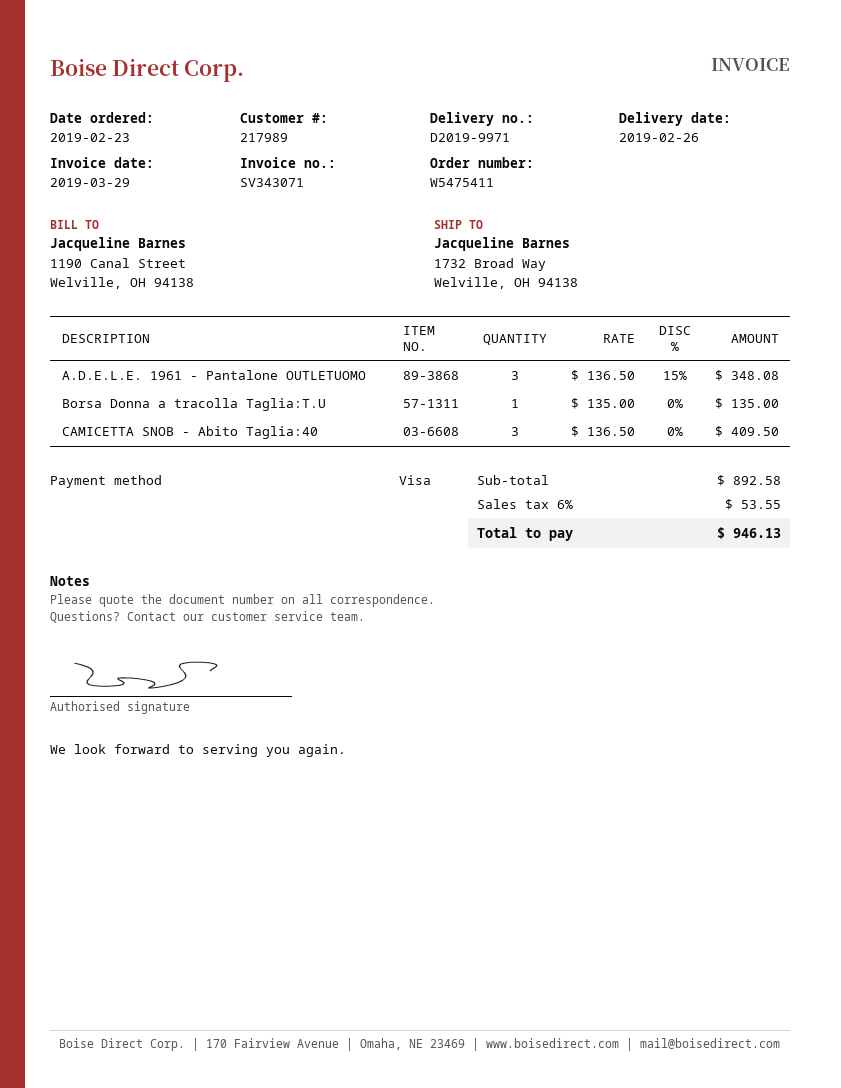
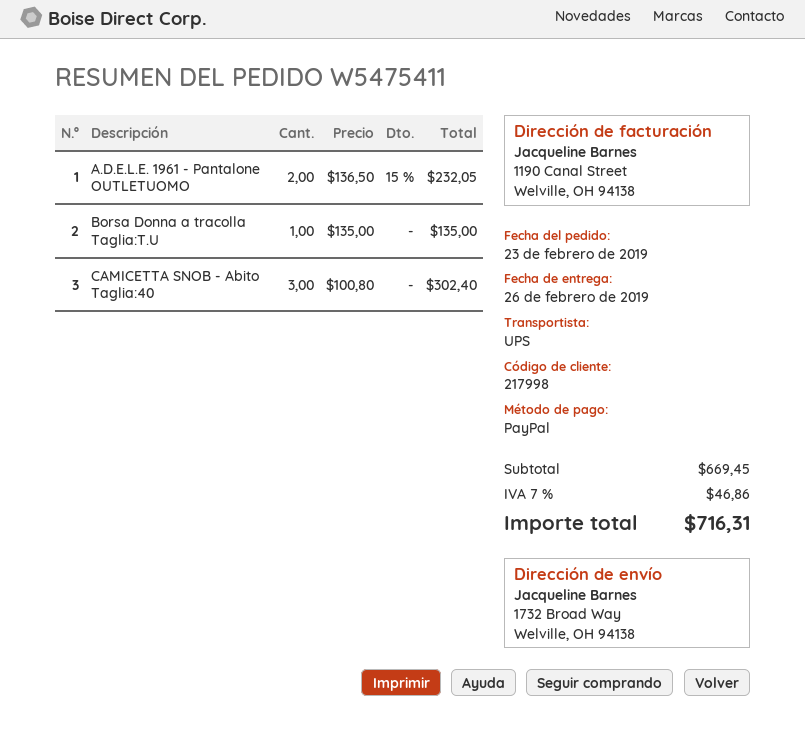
customer number: 217989 -> 217998
payment method: Visa -> PayPal
A.D.E.L.E. 1961 - Pantalone OUTLETUOMO: 3 x 136.50 - 15% = 348.08 -> 2 x 136.50 - 15% = 232.05
CAMICETTA SNOB - Abito Taglia:40: 3 x 136.50 = 409.50 -> 3 x 100.80 = 302.40
subtotal: 892.58 -> 669.45
tax: 6% = 53.55 -> 7% = 46.86
total: 946.13 -> 716.31

